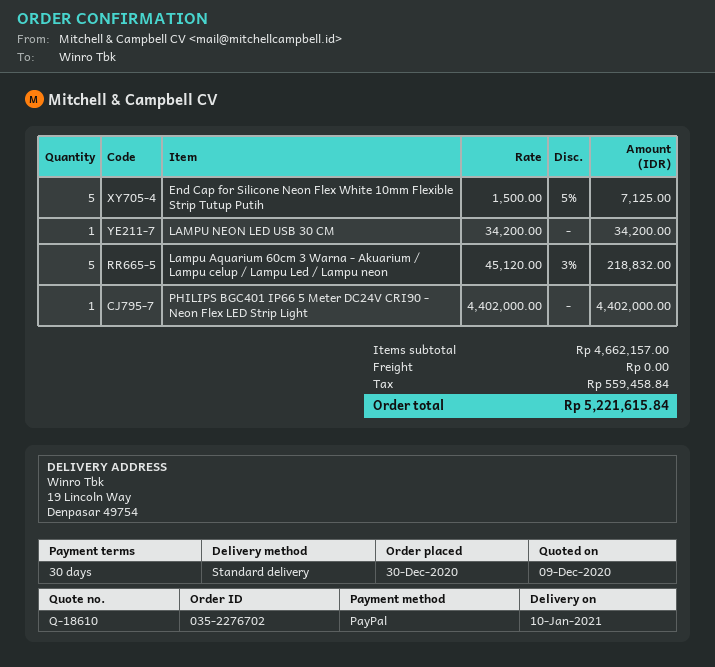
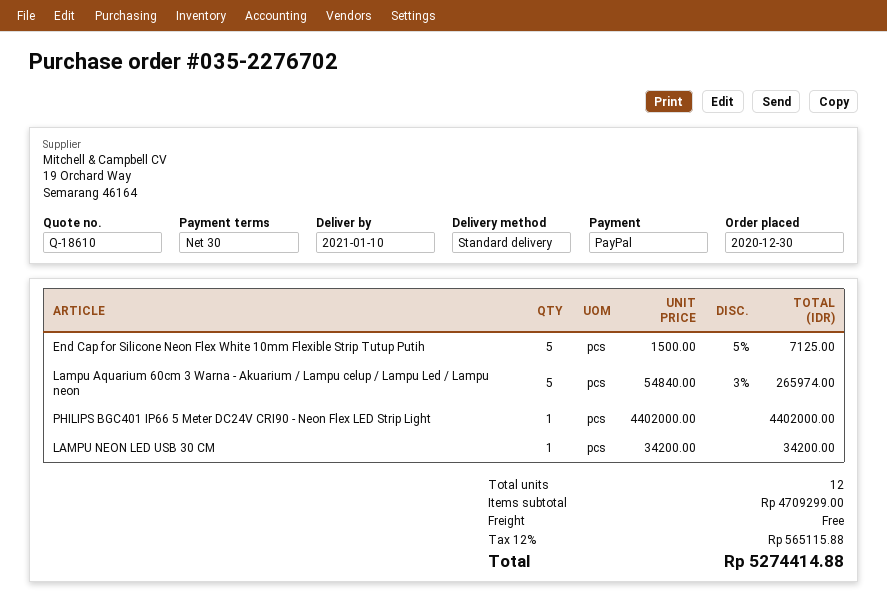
Lampu Aquarium 60cm 3 Warna - Akuarium / Lampu celup / Lampu Led / Lampu neon: 5 x 45120.00 - 3% = 218832.00 -> 5 x 54840.00 - 3% = 265974.00
subtotal: 4662157.00 -> 4709299.00
tax: 559458.84 -> 565115.88
total: 5221615.84 -> 5274414.88

